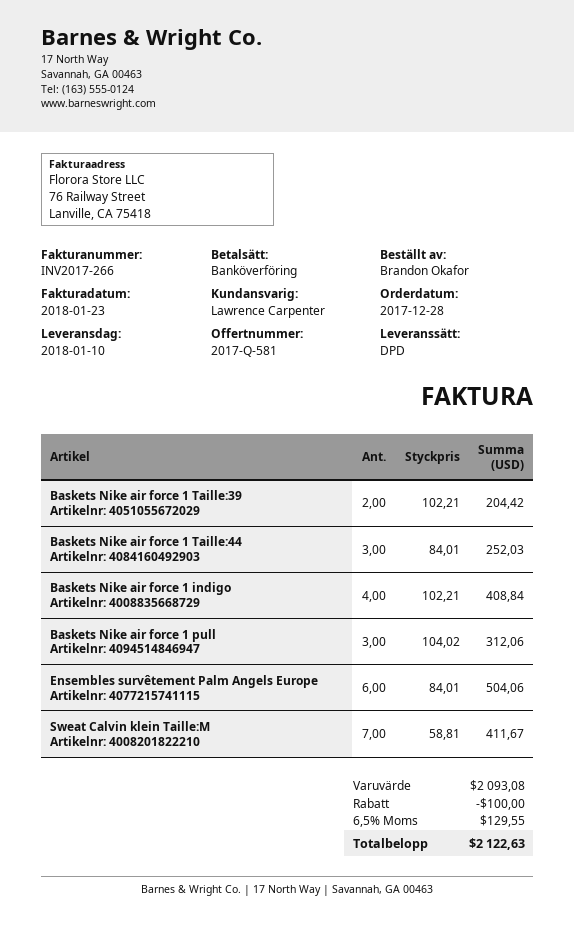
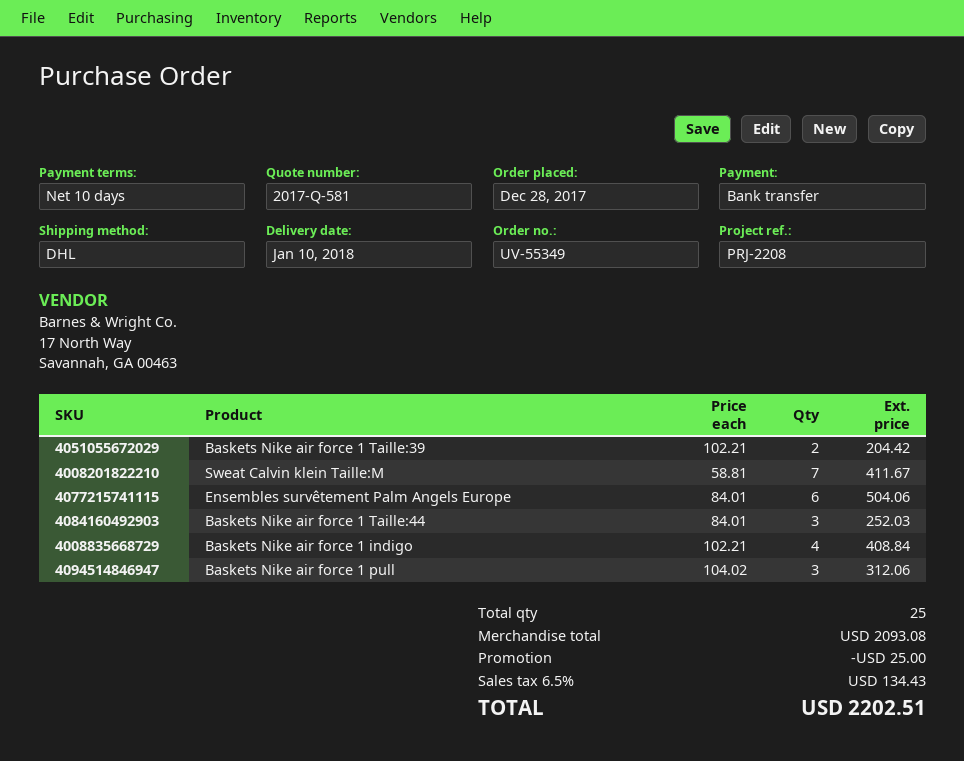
shipping method: DPD -> DHL
discount: 100.00 -> 25.00
tax: 6.5% = 129.55 -> 6.5% = 134.43
total: 2122.63 -> 2202.51

